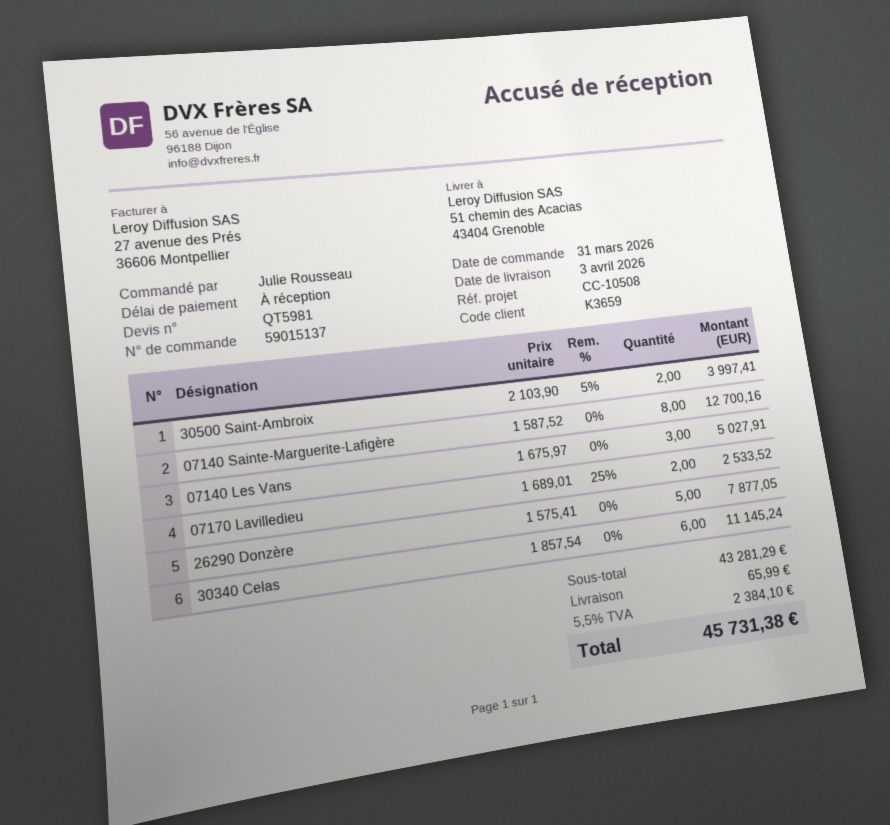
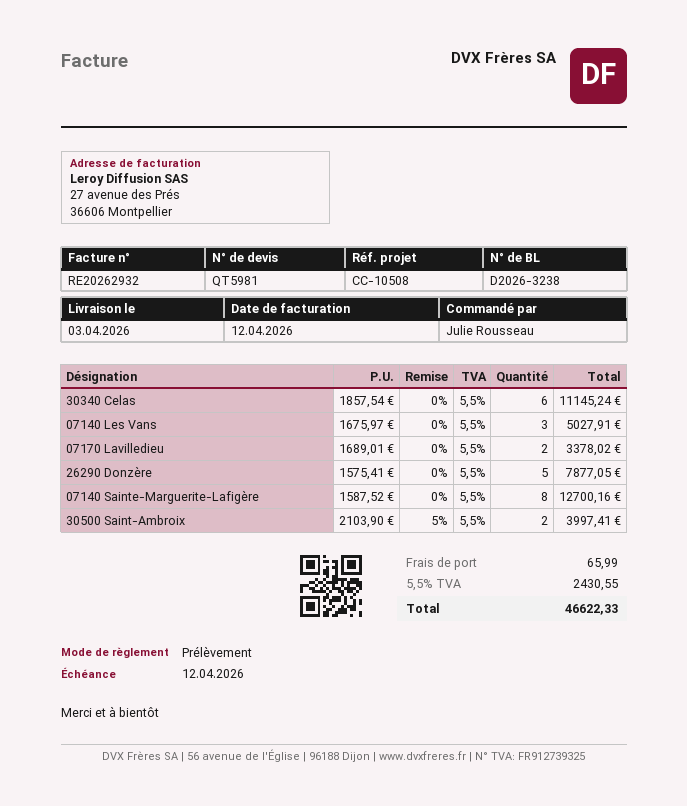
07170 Lavilledieu: 2 x 1689.01 - 25% = 2533.52 -> 2 x 1689.01 = 3378.02
tax: 5.5% = 2384.10 -> 5.5% = 2430.55
total: 45731.38 -> 46622.33

